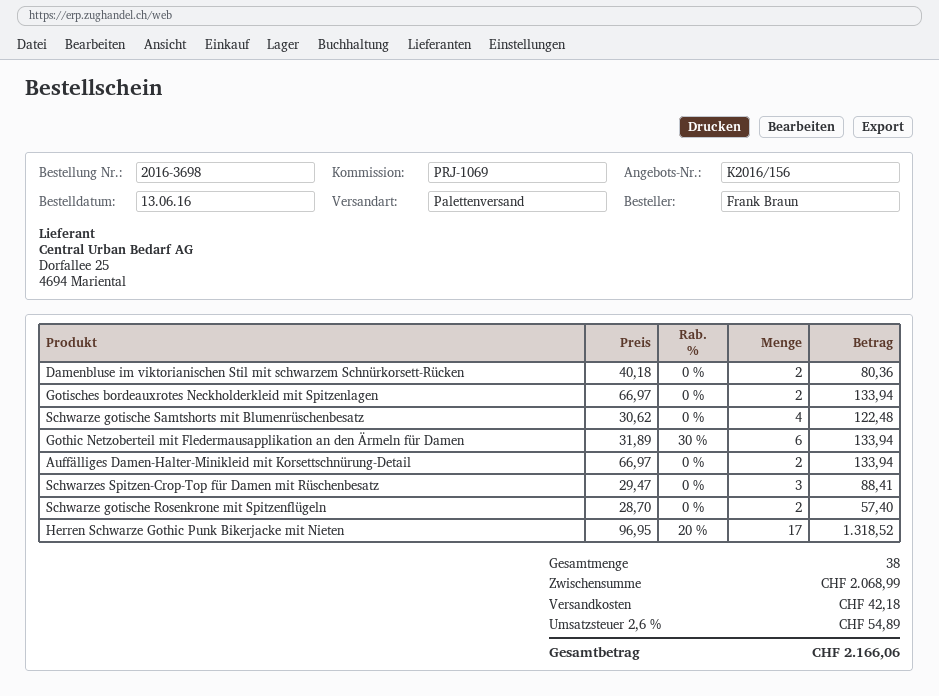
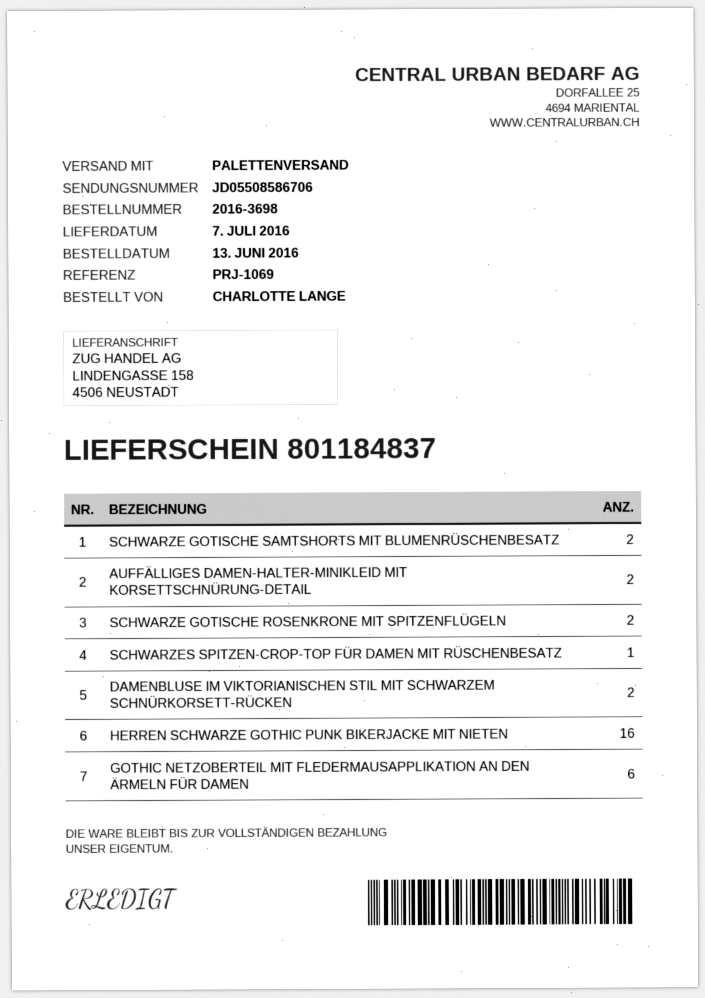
ordered by: Frank Braun -> CHARLOTTE LANGE
Gotisches bordeauxrotes Neckholderkleid mit Spitzenlagen: 2 -> none
Schwarze gotische Samtshorts mit Blumenrüschenbesatz: 4 -> 2
Schwarzes Spitzen-Crop-Top für Damen mit Rüschenbesatz: 3 -> 1
Herren Schwarze Gothic Punk Bikerjacke mit Nieten: 17 -> 16

